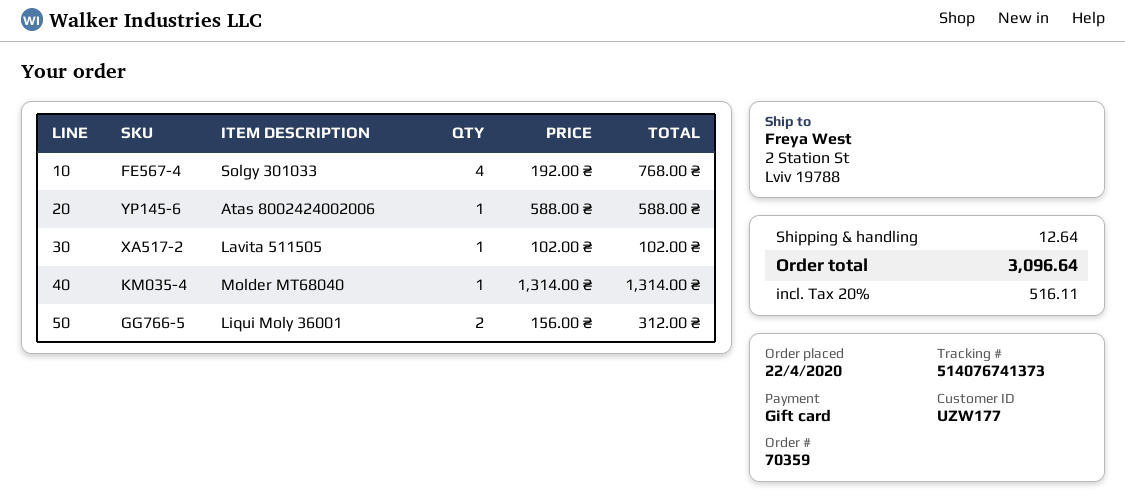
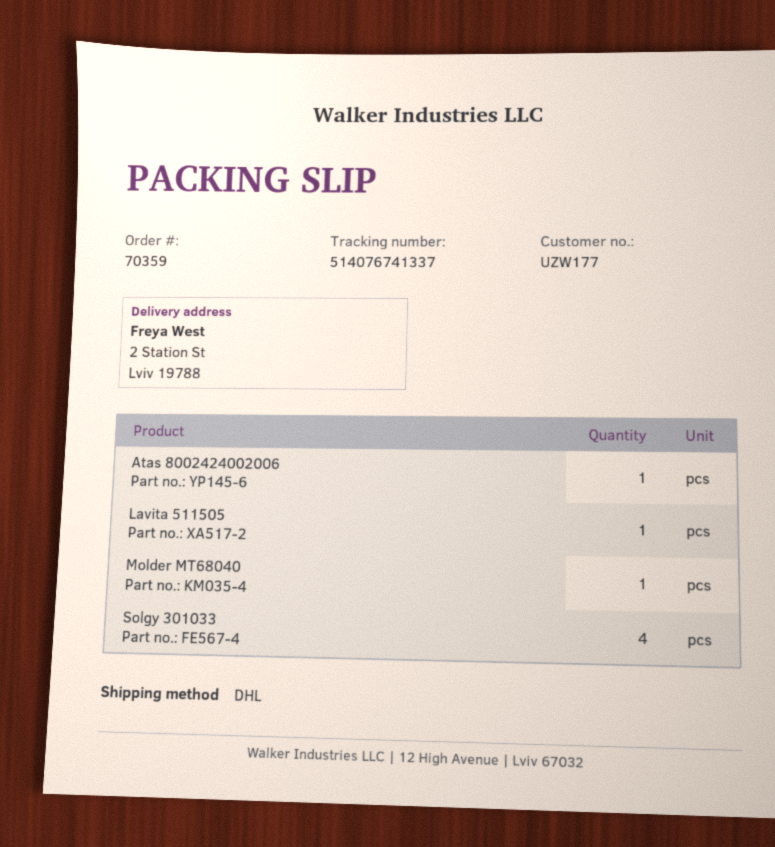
tracking number: 514076741373 -> 514076741337
Liqui Moly 36001: 2 -> none

